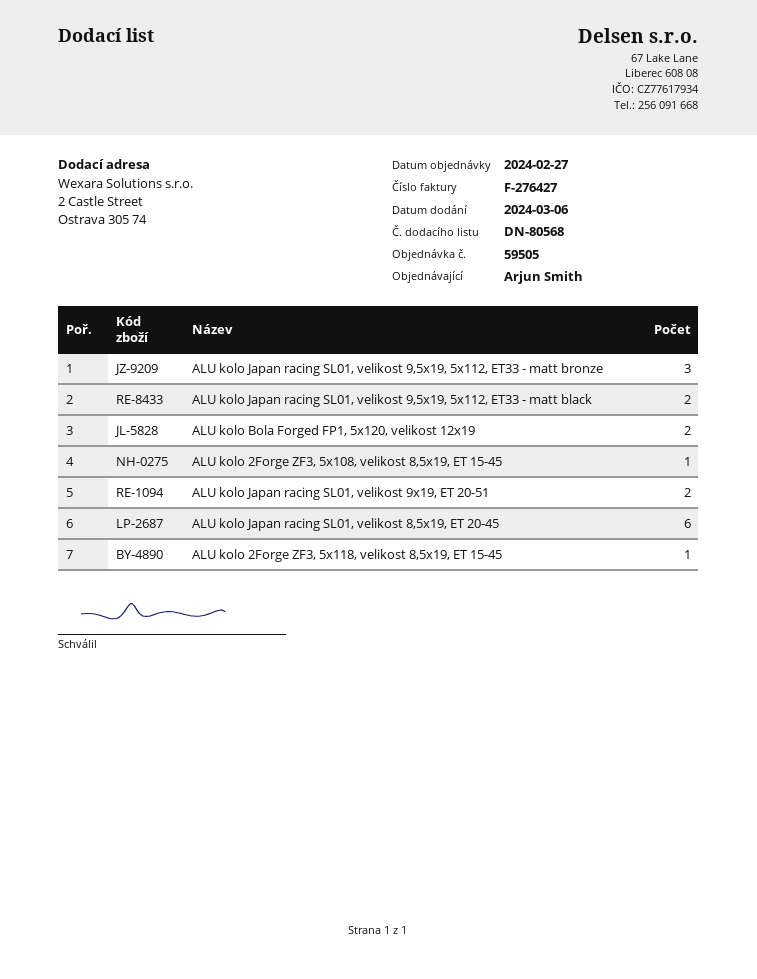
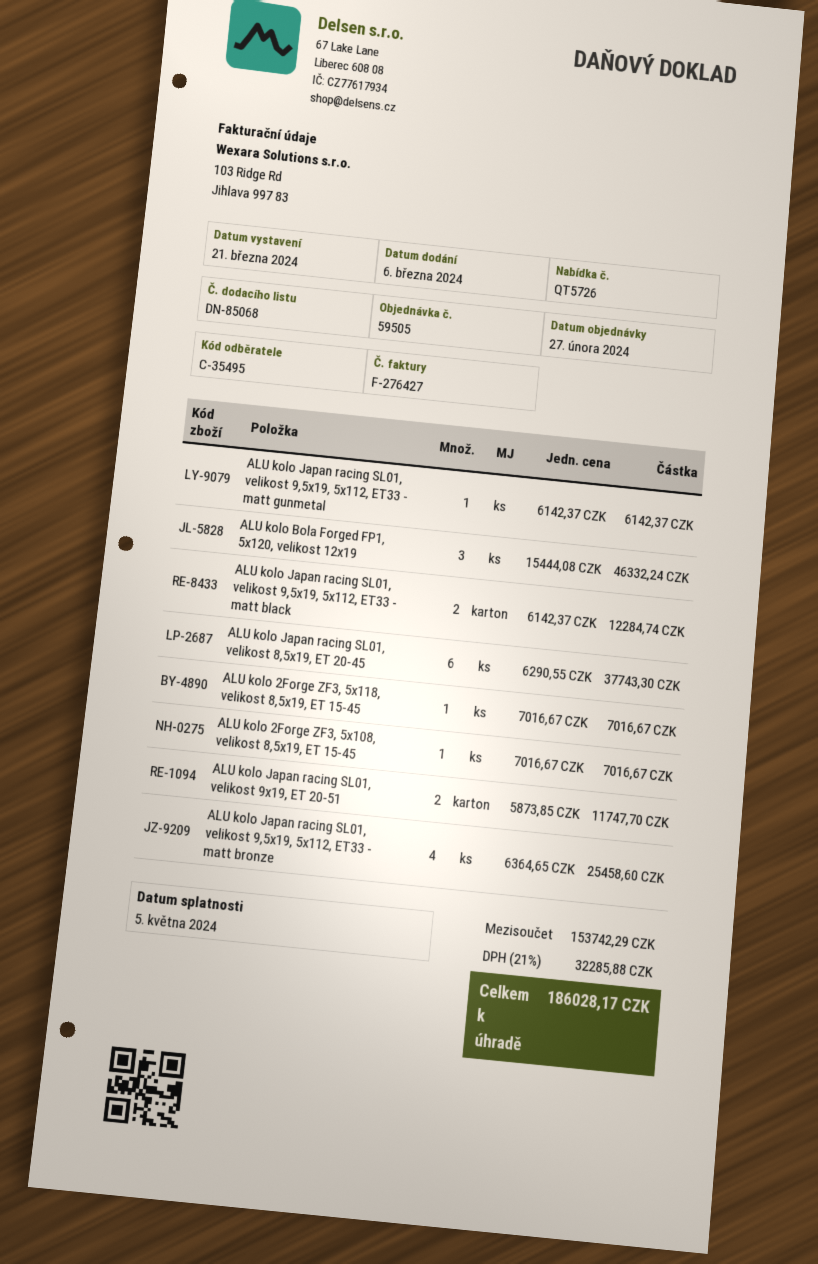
delivery note number: DN-80568 -> DN-85068
ALU kolo Japan racing SL01, velikost 9,5x19, 5x112, ET33 - matt bronze: 3 -> 4
ALU kolo Bola Forged FP1, 5x120, velikost 12x19: 2 -> 3
ALU kolo Japan racing SL01, velikost 9,5x19, 5x112, ET33 - matt gunmetal: none -> 1

